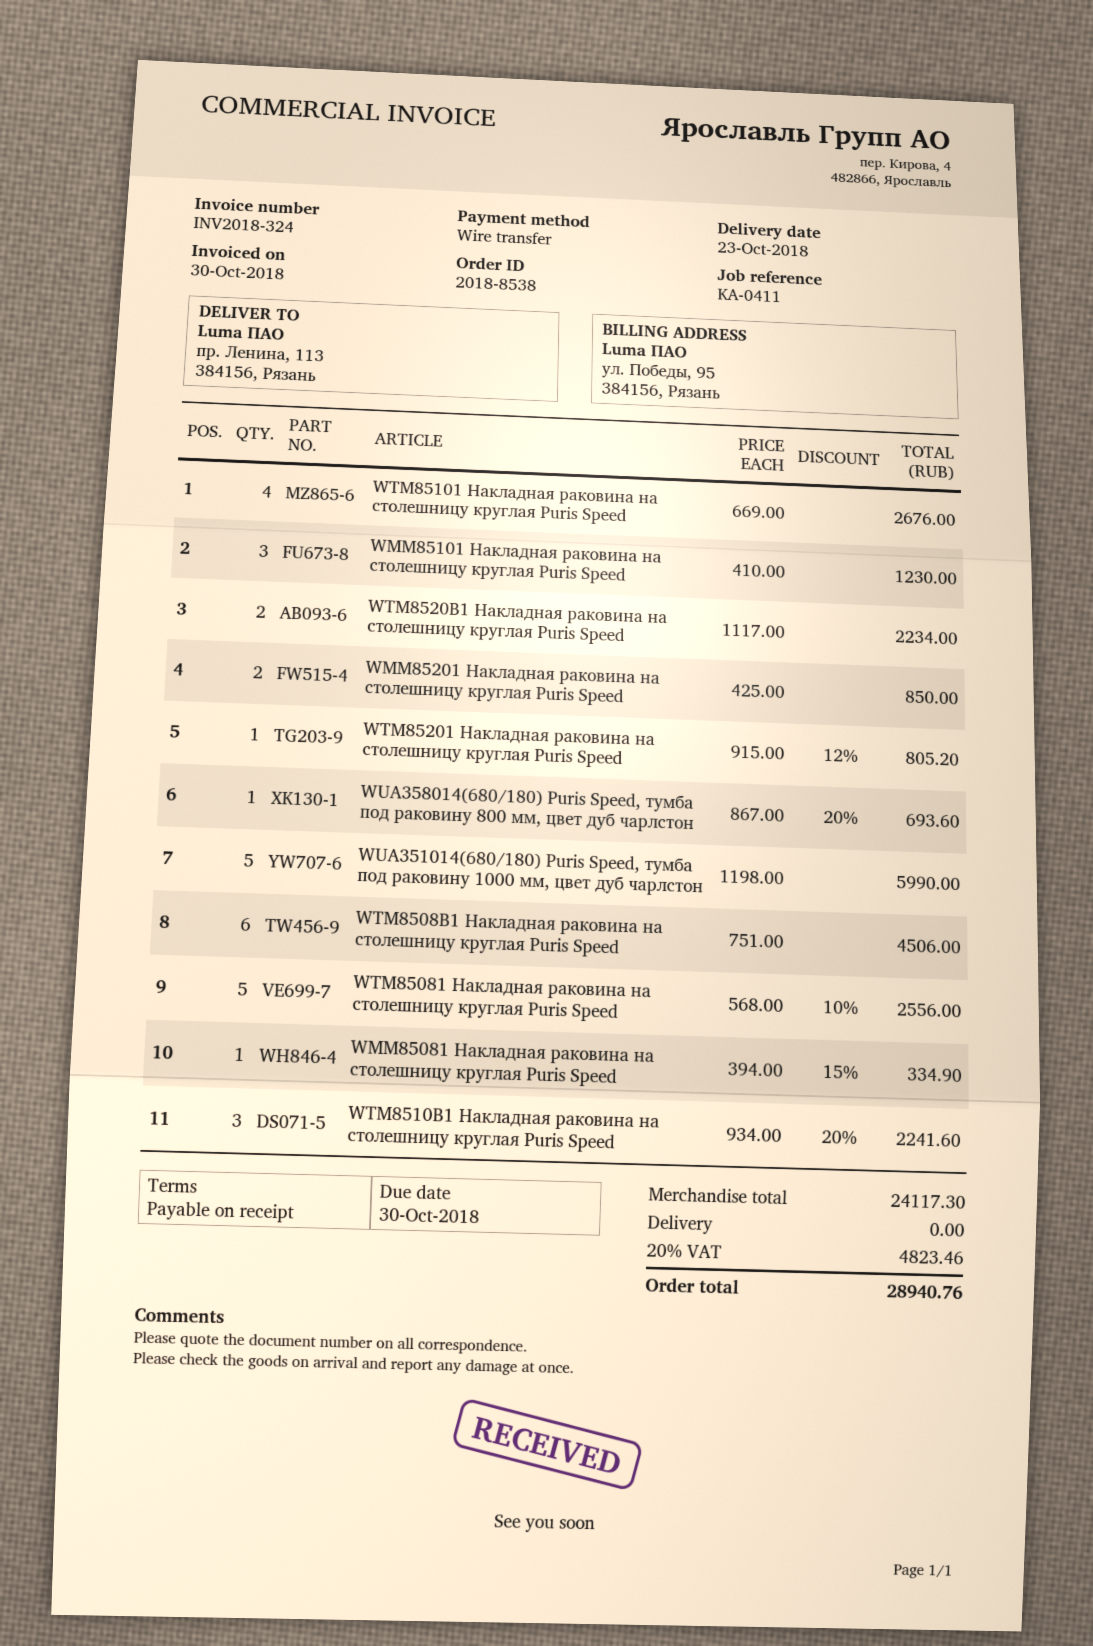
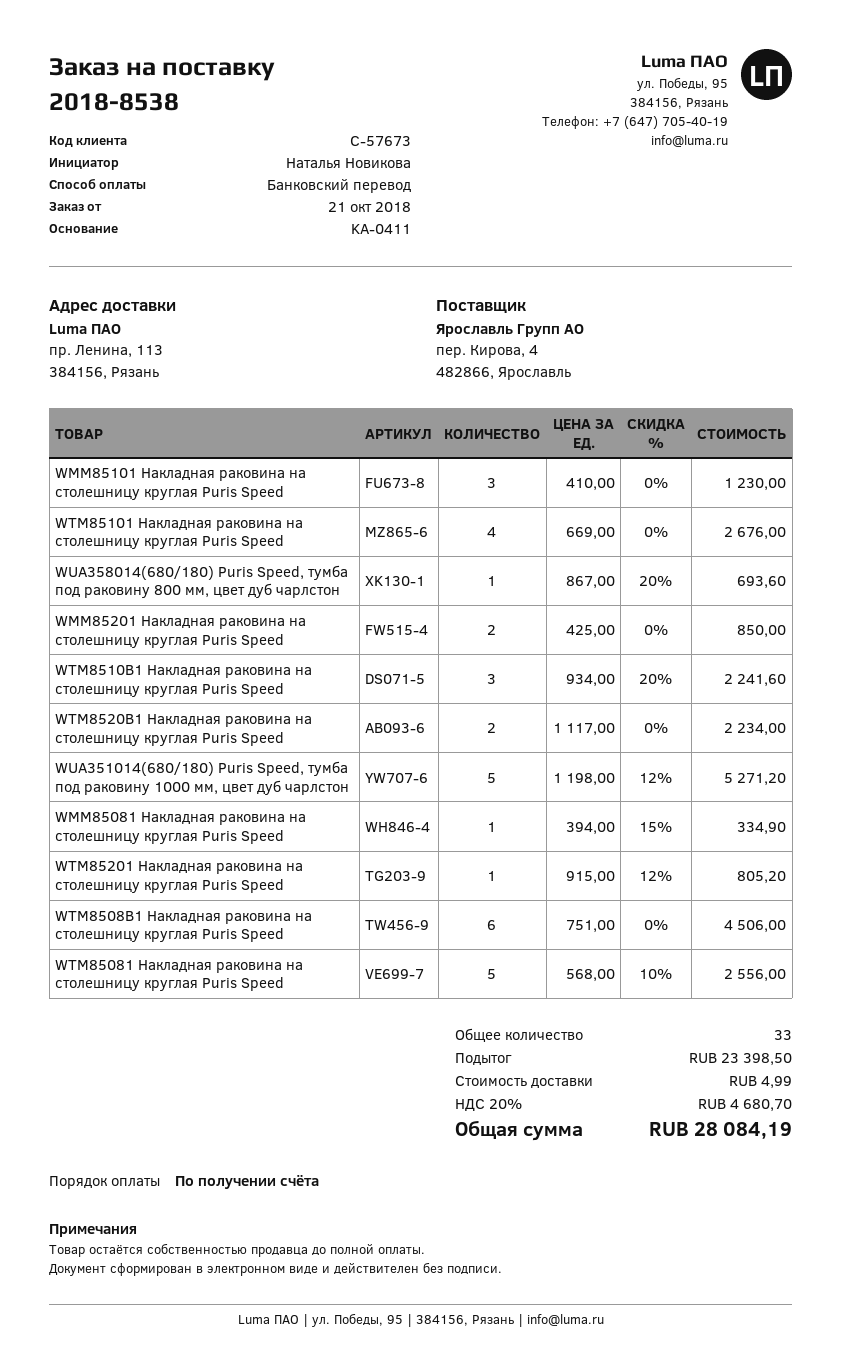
WUA351014(680/180) Puris Speed, тумба под раковину 1000 мм, цвет дуб чарлстон: 5 x 1198.00 = 5990.00 -> 5 x 1198.00 - 12% = 5271.20
subtotal: 24117.30 -> 23398.50
shipping: 0.00 -> 4.99
tax: 20% = 4823.46 -> 20% = 4680.70
total: 28940.76 -> 28084.19

